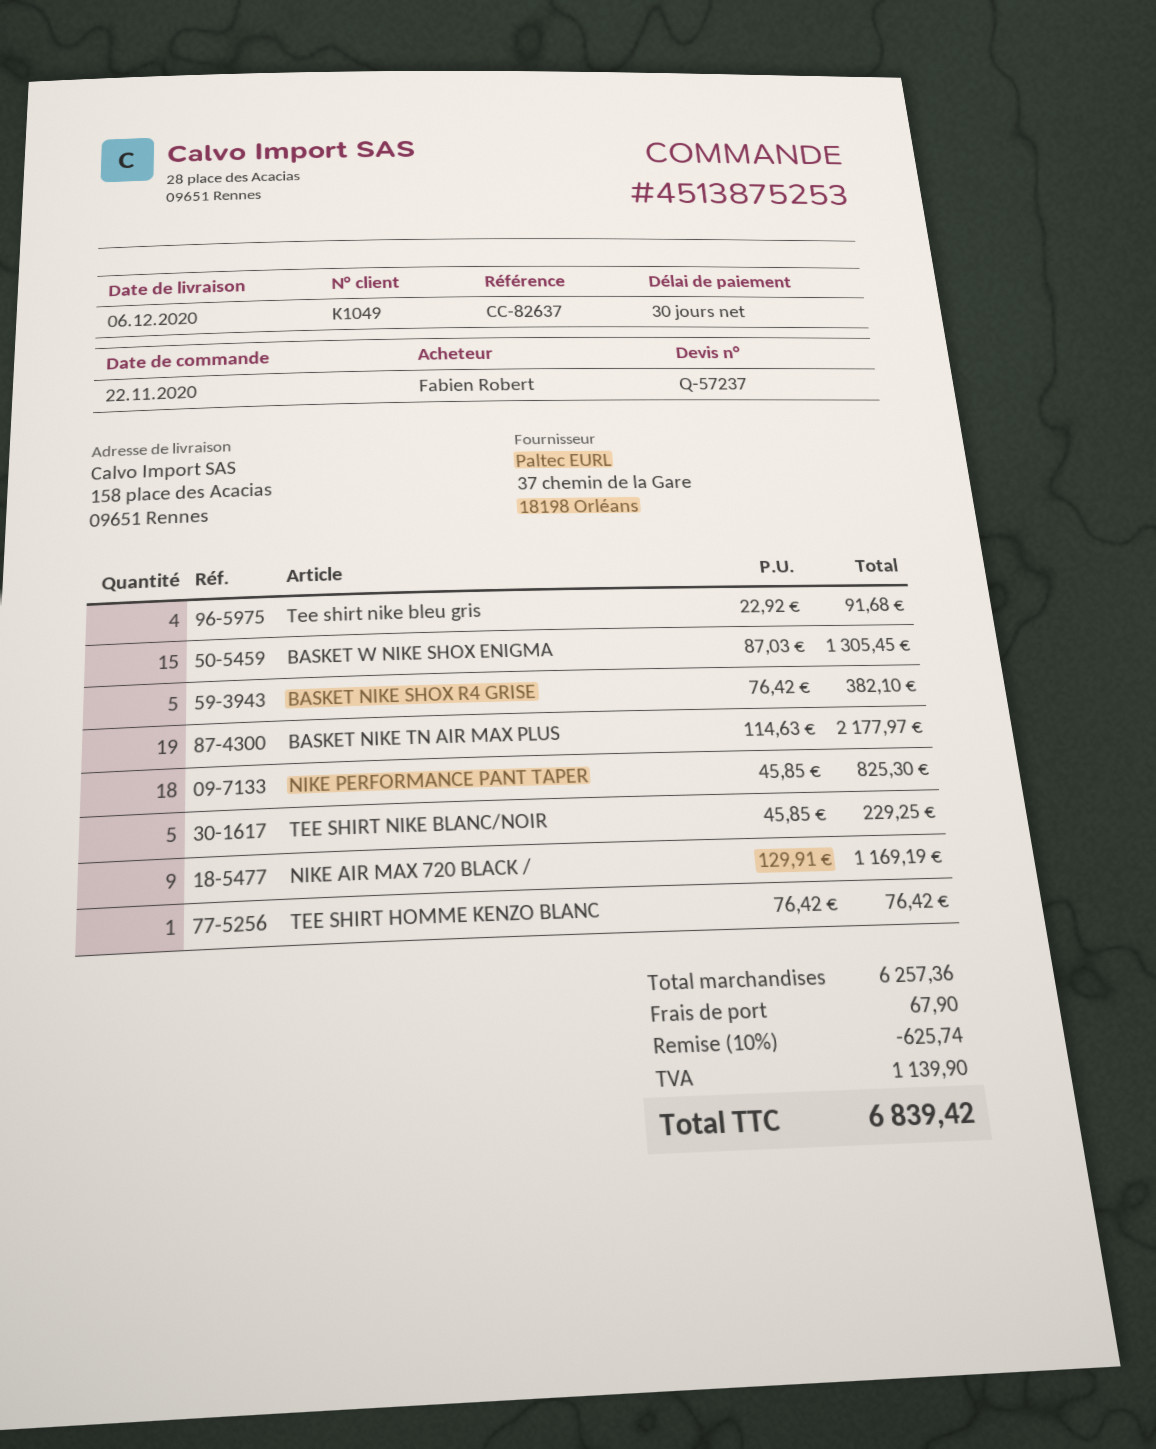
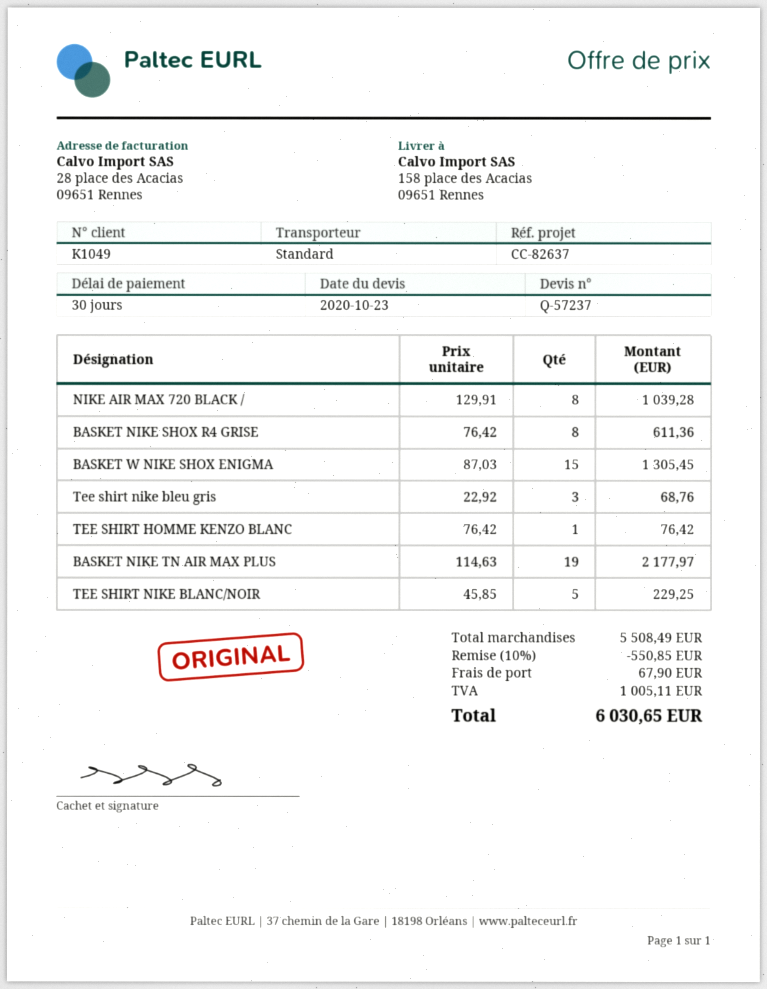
Tee shirt nike bleu gris: 4 x 22.92 = 91.68 -> 3 x 22.92 = 68.76
BASKET NIKE SHOX R4 GRISE: 5 x 76.42 = 382.10 -> 8 x 76.42 = 611.36
NIKE PERFORMANCE PANT TAPER: 18 x 45.85 = 825.30 -> none
NIKE AIR MAX 720 BLACK /: 9 x 129.91 = 1169.19 -> 8 x 129.91 = 1039.28
subtotal: 6257.36 -> 5508.49
discount: 10% = 625.74 -> 10% = 550.85
tax: 1139.90 -> 1005.11
total: 6839.42 -> 6030.65

